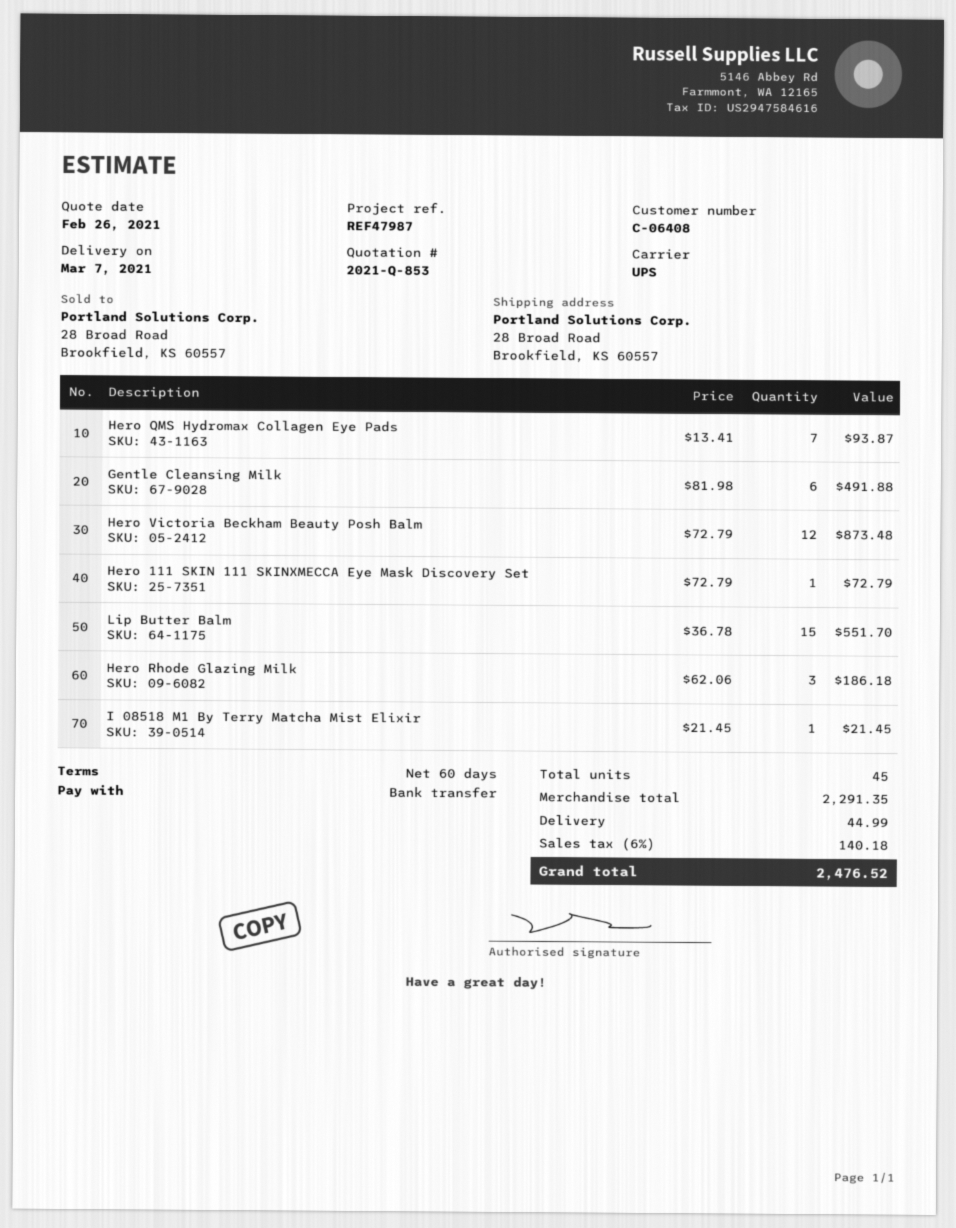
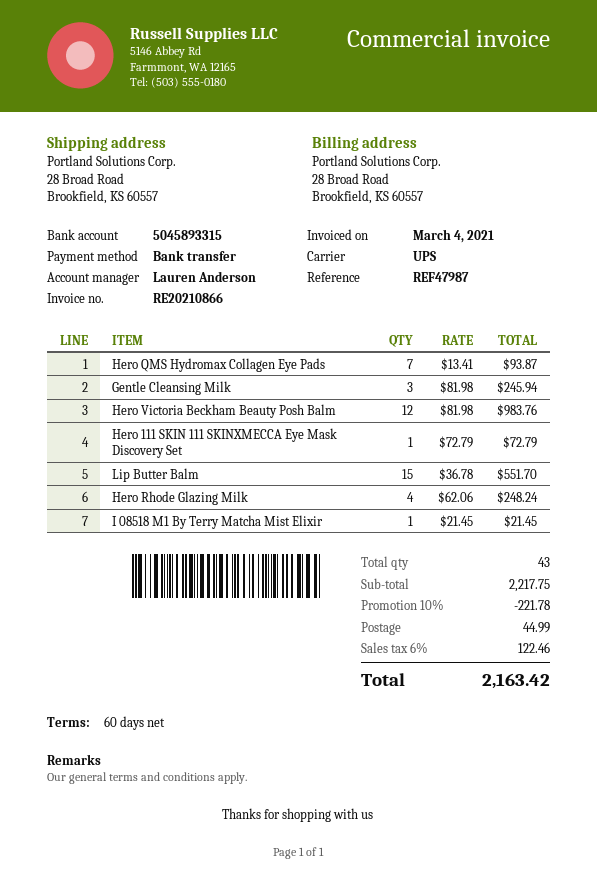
Gentle Cleansing Milk: 6 x 81.98 = 491.88 -> 3 x 81.98 = 245.94
Hero Victoria Beckham Beauty Posh Balm: 12 x 72.79 = 873.48 -> 12 x 81.98 = 983.76
Hero Rhode Glazing Milk: 3 x 62.06 = 186.18 -> 4 x 62.06 = 248.24
total quantity: 45 -> 43
subtotal: 2291.35 -> 2217.75
discount: none -> 10% = 221.78
tax: 6% = 140.18 -> 6% = 122.46
total: 2476.52 -> 2163.42

